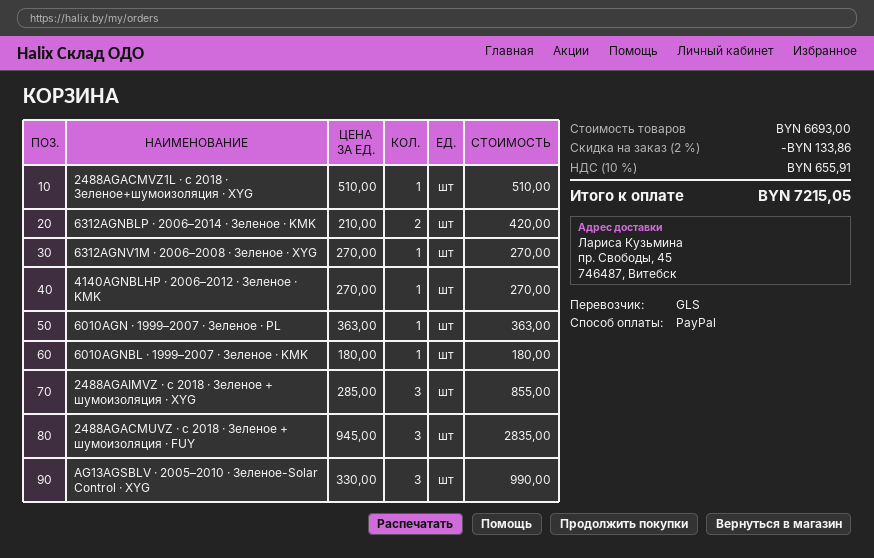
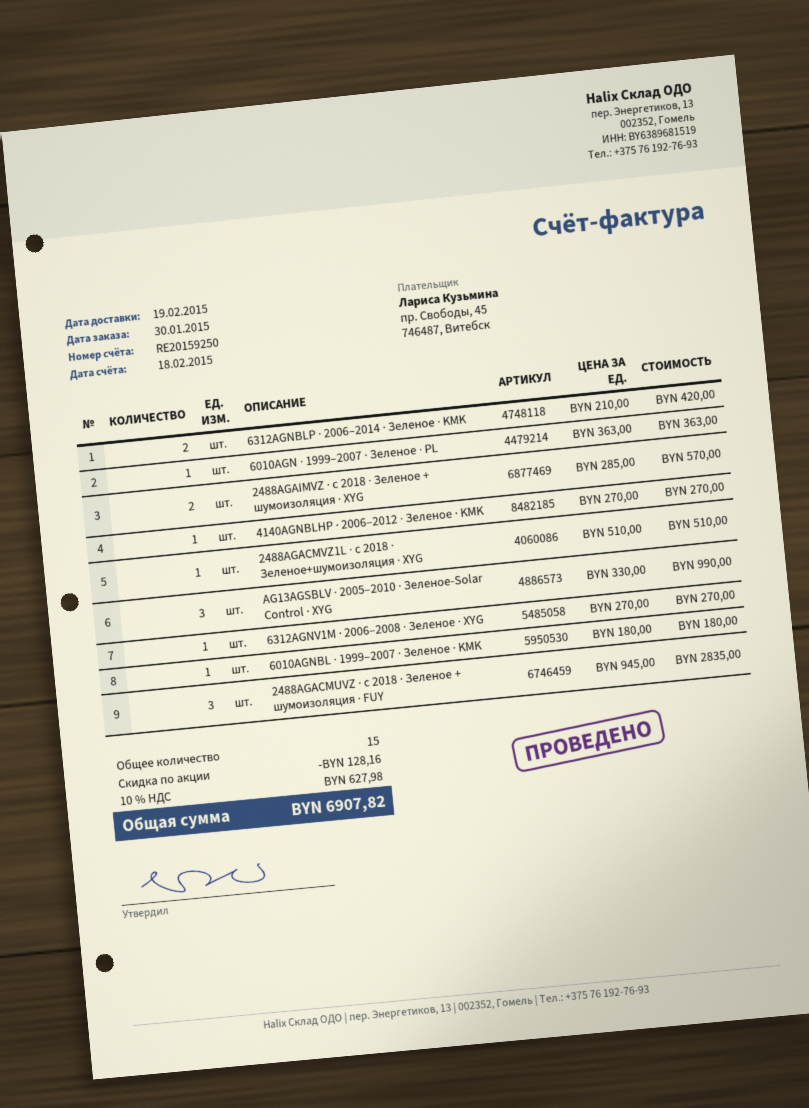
2488AGAIMVZ · с 2018 · Зеленое + шумоизоляция · XYG: 3 x 285.00 = 855.00 -> 2 x 285.00 = 570.00
discount: 133.86 -> 128.16
tax: 10% = 655.91 -> 10% = 627.98
total: 7215.05 -> 6907.82

